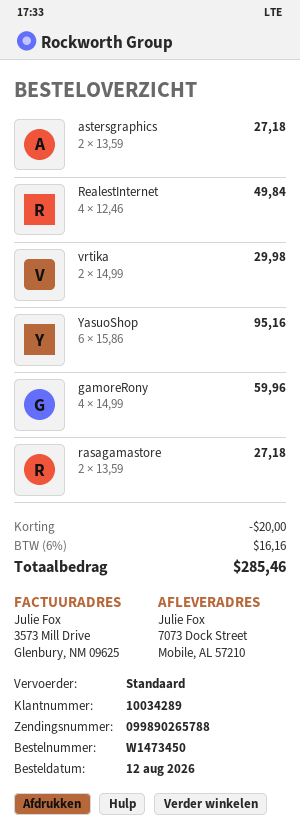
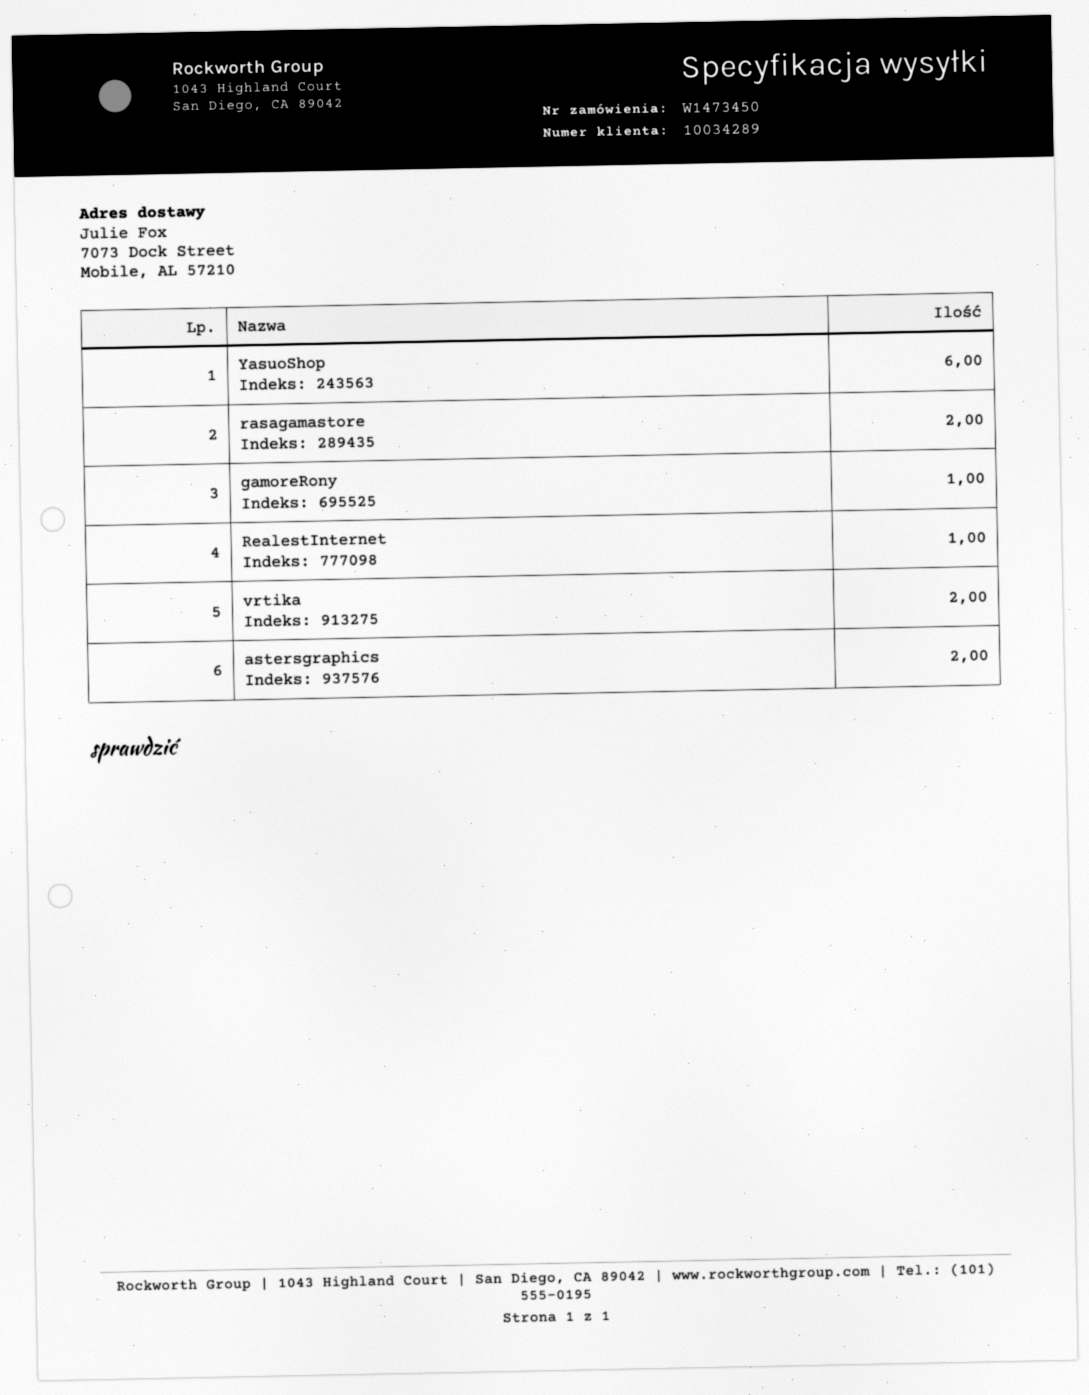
RealestInternet: 4 -> 1
gamoreRony: 4 -> 1

